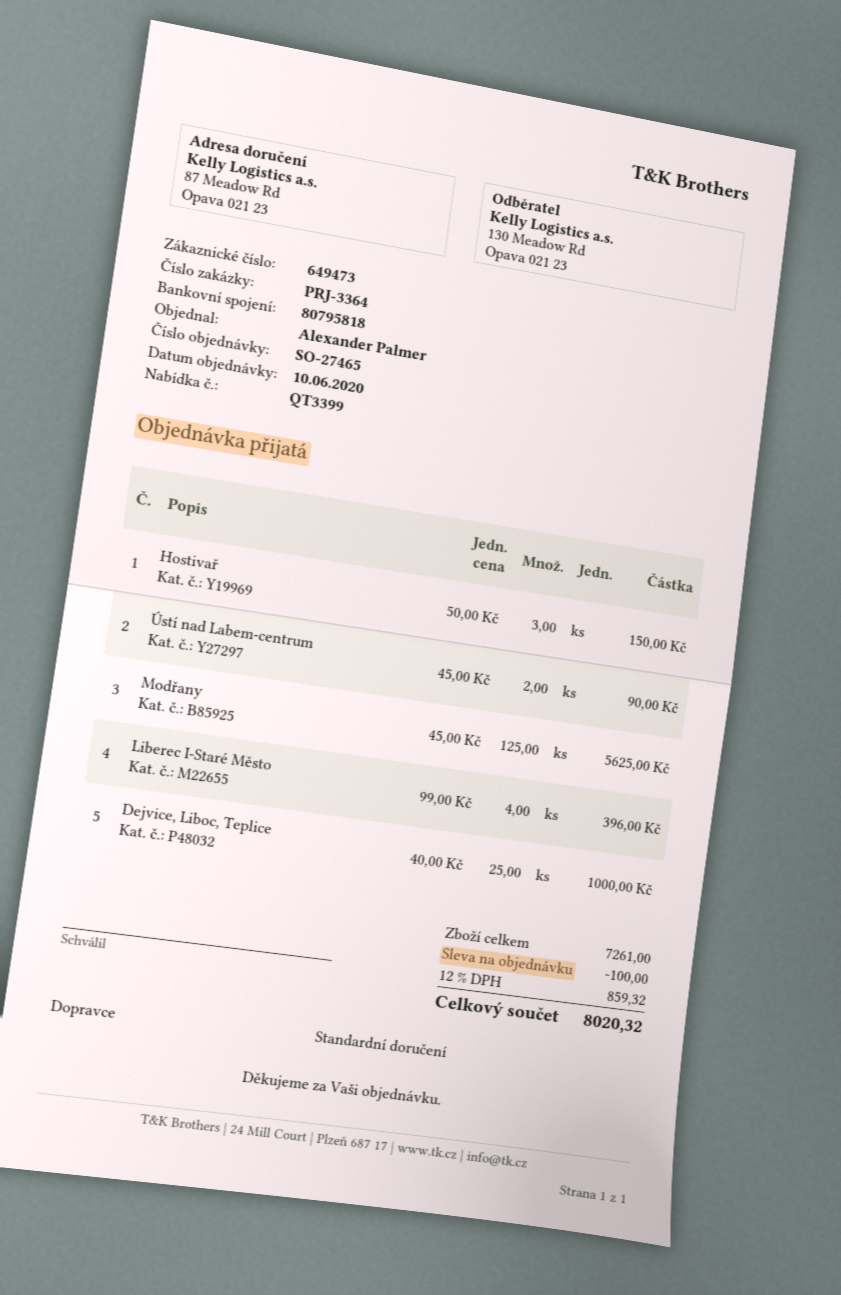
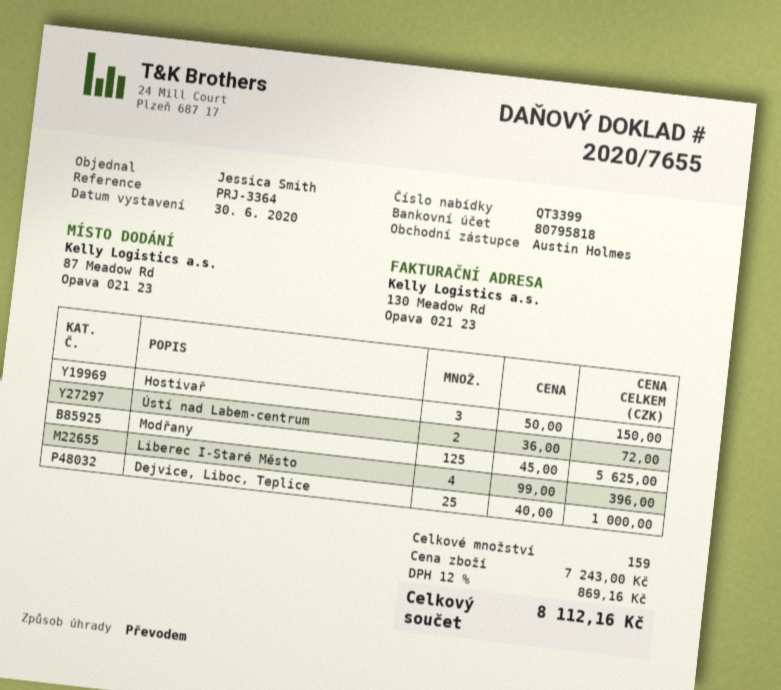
ordered by: Alexander Palmer -> Jessica Smith
Ústí nad Labem-centrum: 2 x 45.00 = 90.00 -> 2 x 36.00 = 72.00
subtotal: 7261.00 -> 7243.00
discount: 100.00 -> none
tax: 12% = 859.32 -> 12% = 869.16
total: 8020.32 -> 8112.16

